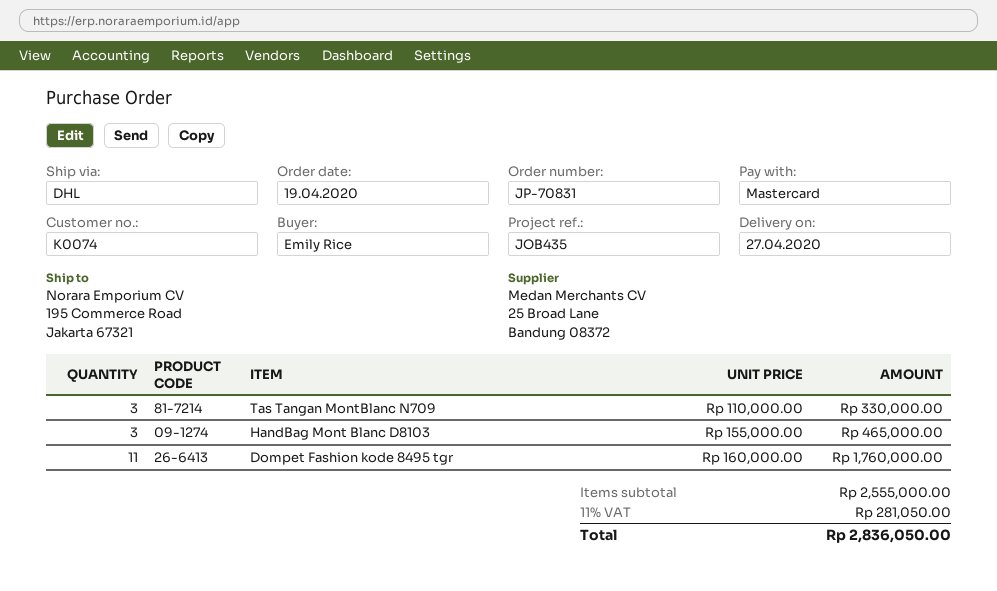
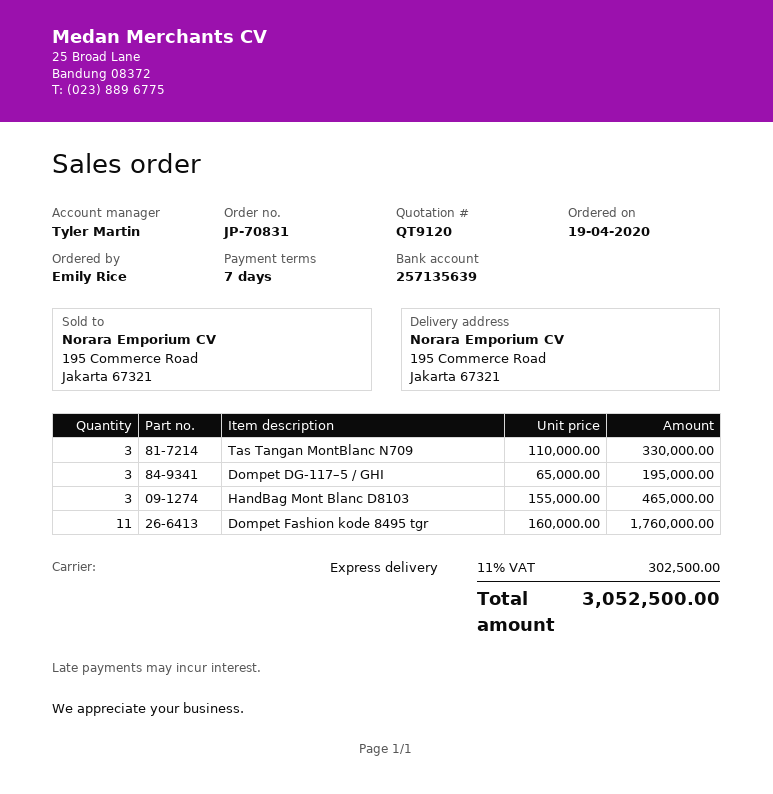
shipping method: DHL -> express
Dompet DG-117–5 / GHI: none -> 3 x 65000.00 = 195000.00
tax: 11% = 281050.00 -> 11% = 302500.00
total: 2836050.00 -> 3052500.00

